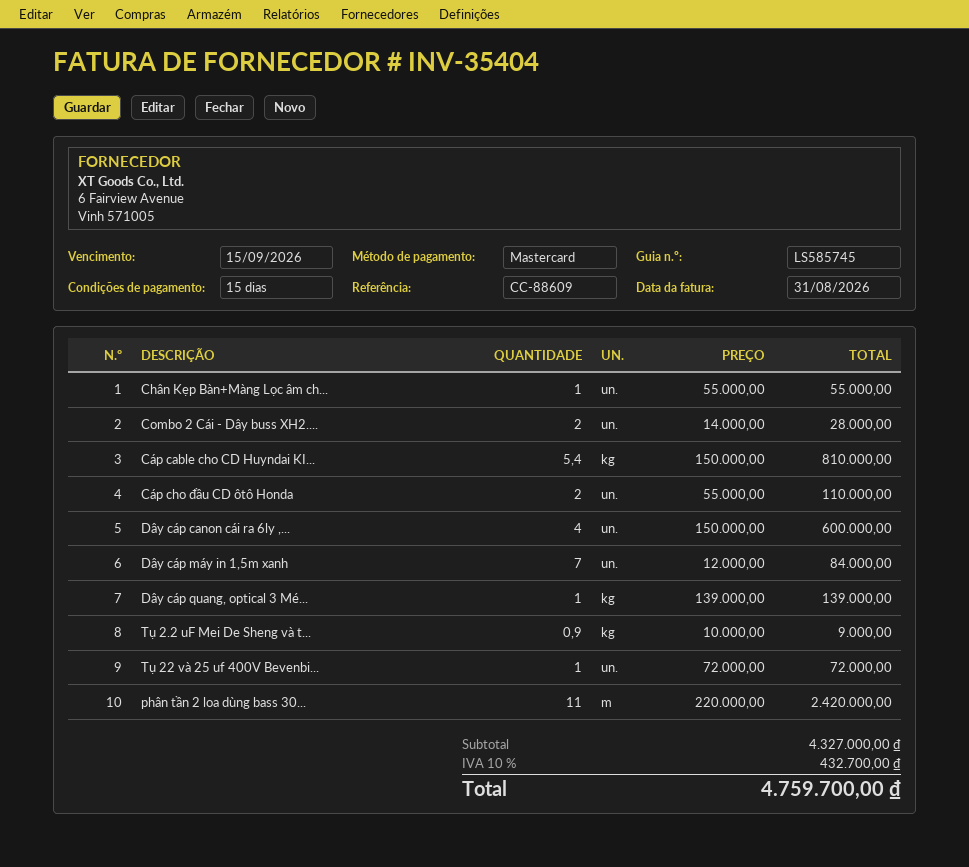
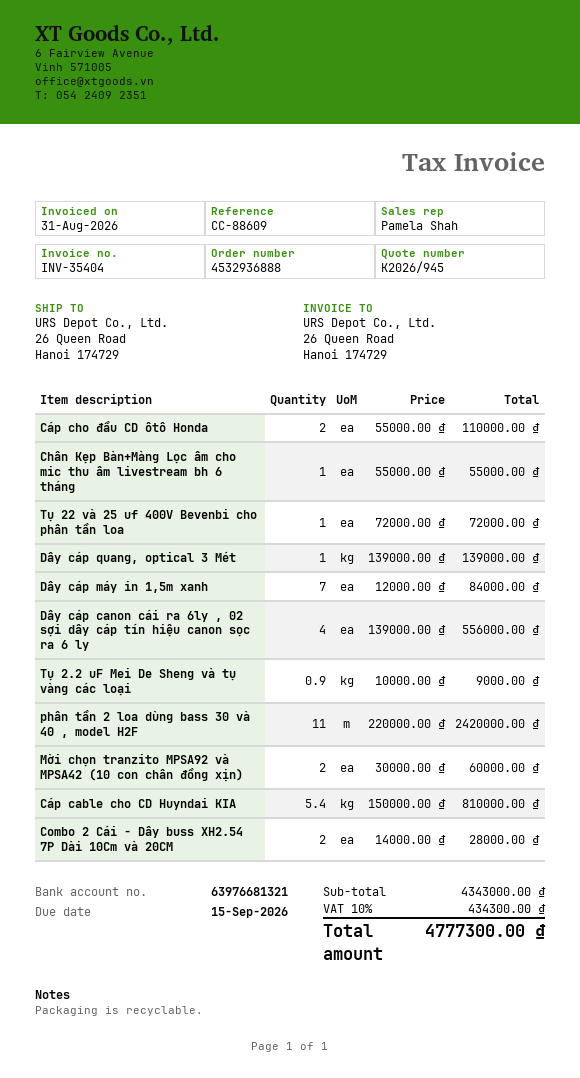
Dây cáp canon cái ra 6ly ,...: 4 x 150000.00 = 600000.00 -> 4 x 139000.00 = 556000.00
Mời chọn tranzito MPSA92 và MPSA42 (10 con chân đồng xịn): none -> 2 x 30000.00 = 60000.00
subtotal: 4327000.00 -> 4343000.00
tax: 10% = 432700.00 -> 10% = 434300.00
total: 4759700.00 -> 4777300.00

